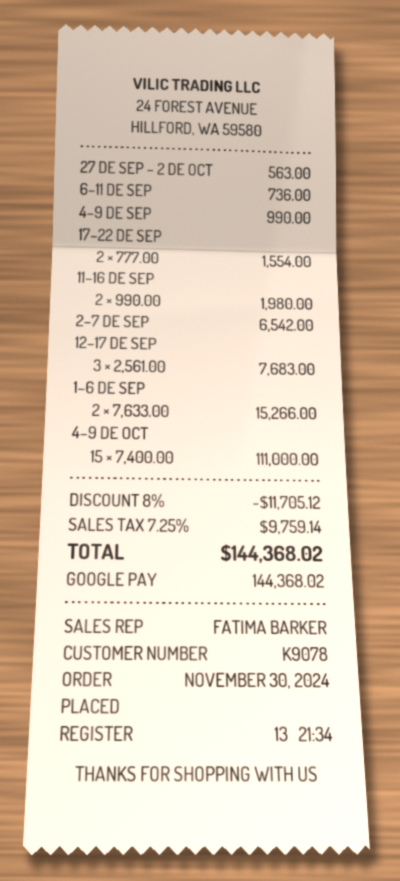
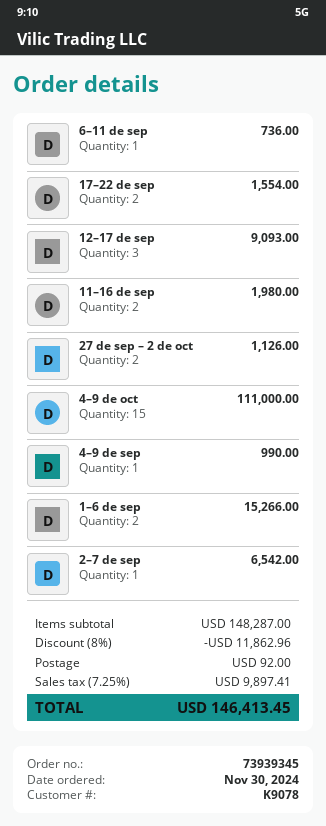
27 DE SEP – 2 DE OCT: 1 for 563.00 -> 2 for 1126.00
12–17 DE SEP: 3 for 7683.00 -> 3 for 9093.00
discount: 8% = 11705.12 -> 8% = 11862.96
shipping: none -> 92.00
tax: 7.25% = 9759.14 -> 7.25% = 9897.41
total: 144368.02 -> 146413.45

